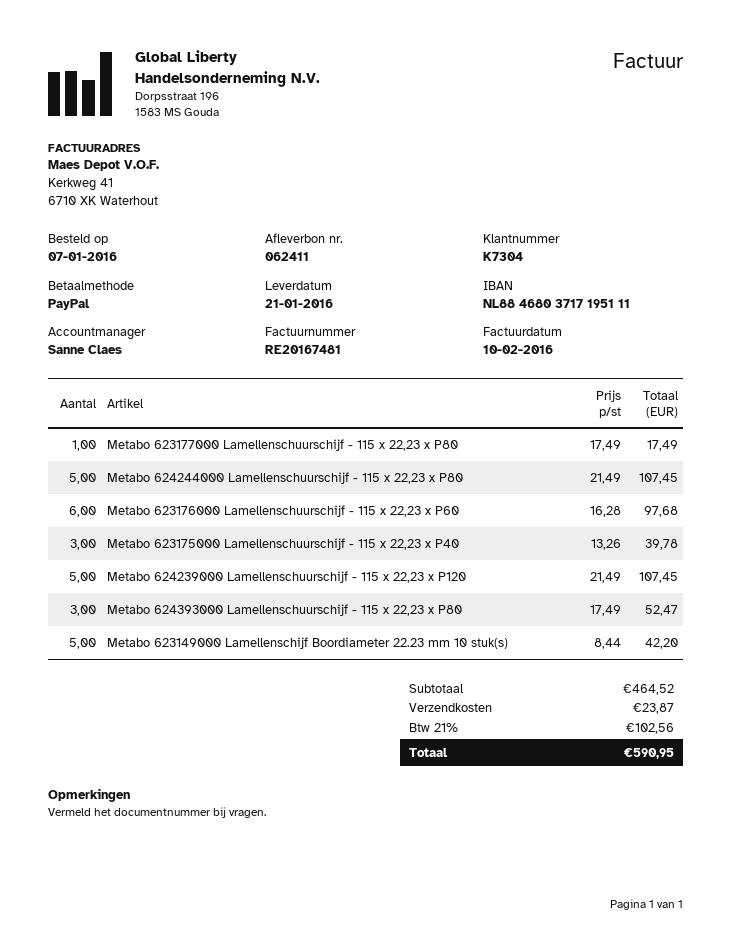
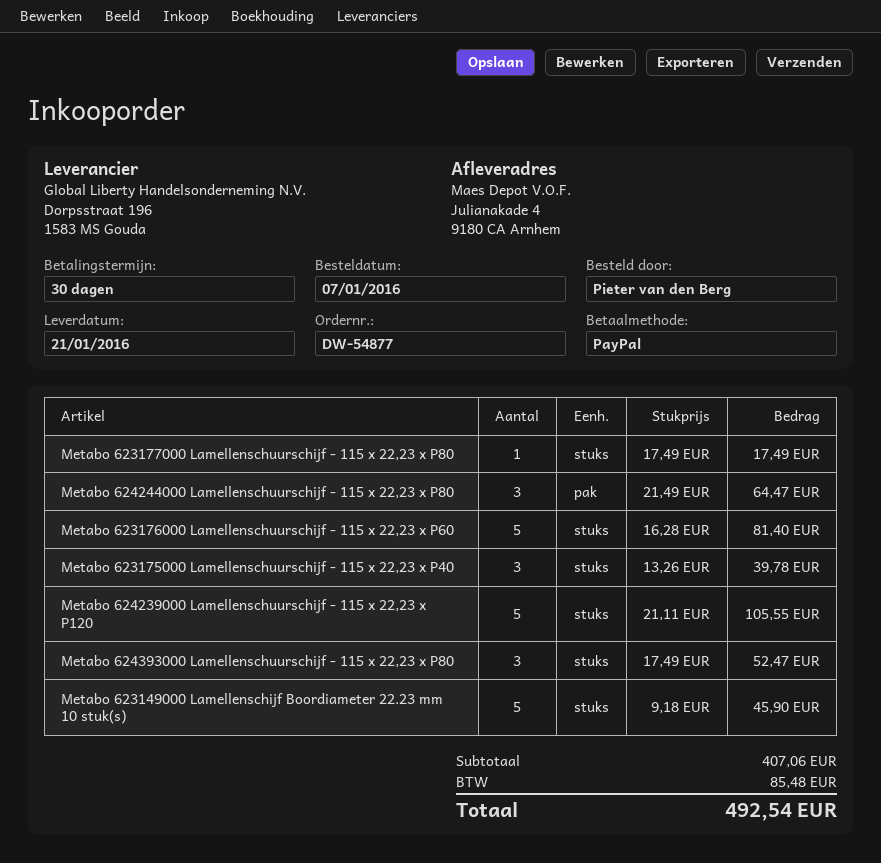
Metabo 624244000 Lamellenschuurschijf - 115 x 22,23 x P80: 5 x 21.49 = 107.45 -> 3 x 21.49 = 64.47
Metabo 623176000 Lamellenschuurschijf - 115 x 22,23 x P60: 6 x 16.28 = 97.68 -> 5 x 16.28 = 81.40
Metabo 624239000 Lamellenschuurschijf - 115 x 22,23 x P120: 5 x 21.49 = 107.45 -> 5 x 21.11 = 105.55
Metabo 623149000 Lamellenschijf Boordiameter 22.23 mm 10 stuk(s): 5 x 8.44 = 42.20 -> 5 x 9.18 = 45.90
subtotal: 464.52 -> 407.06
shipping: 23.87 -> none
tax: 102.56 -> 85.48
total: 590.95 -> 492.54

